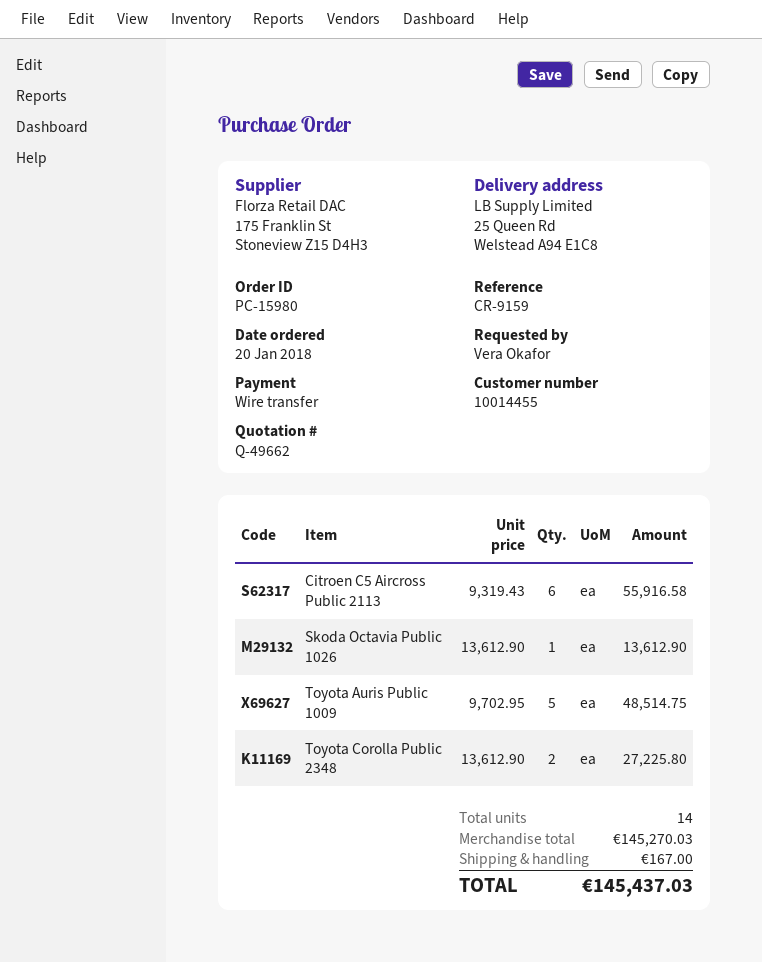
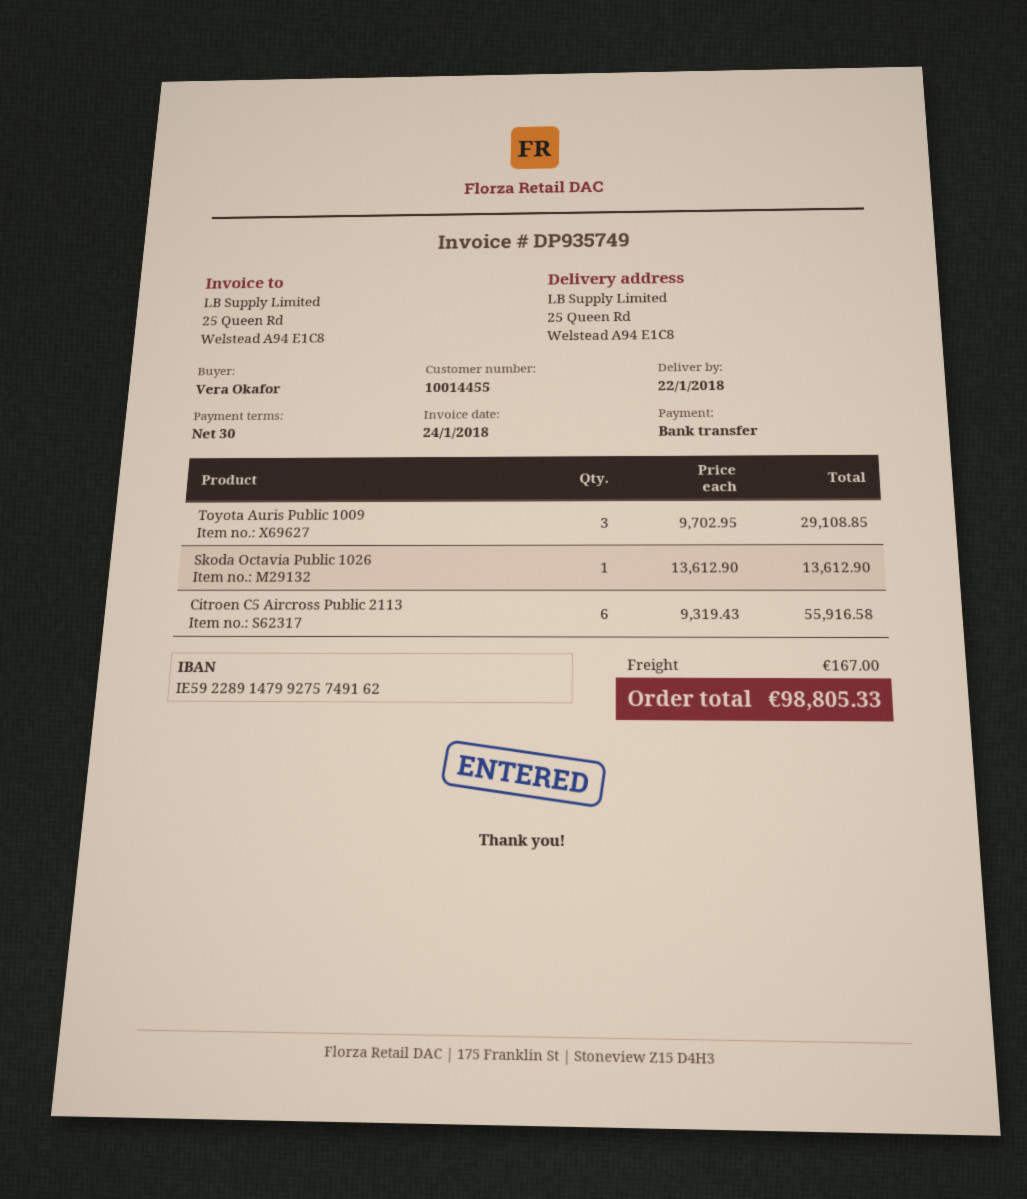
Toyota Auris Public 1009: 5 x 9702.95 = 48514.75 -> 3 x 9702.95 = 29108.85
Toyota Corolla Public 2348: 2 x 13612.90 = 27225.80 -> none
total: 145437.03 -> 98805.33

